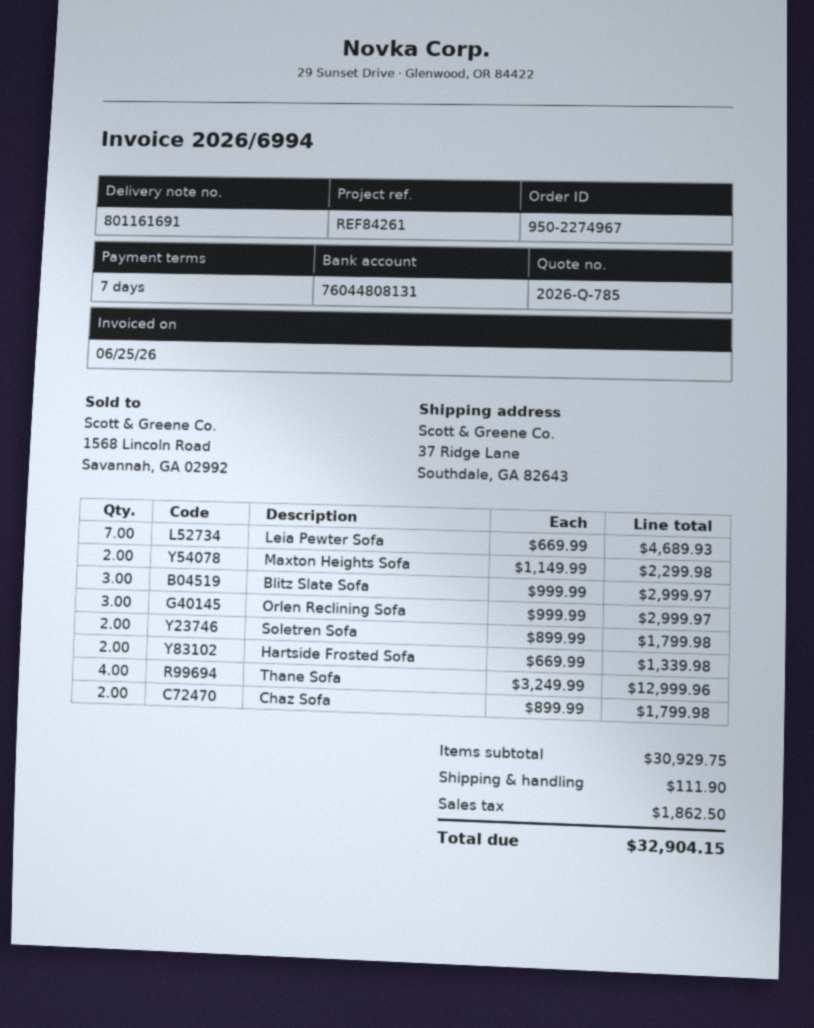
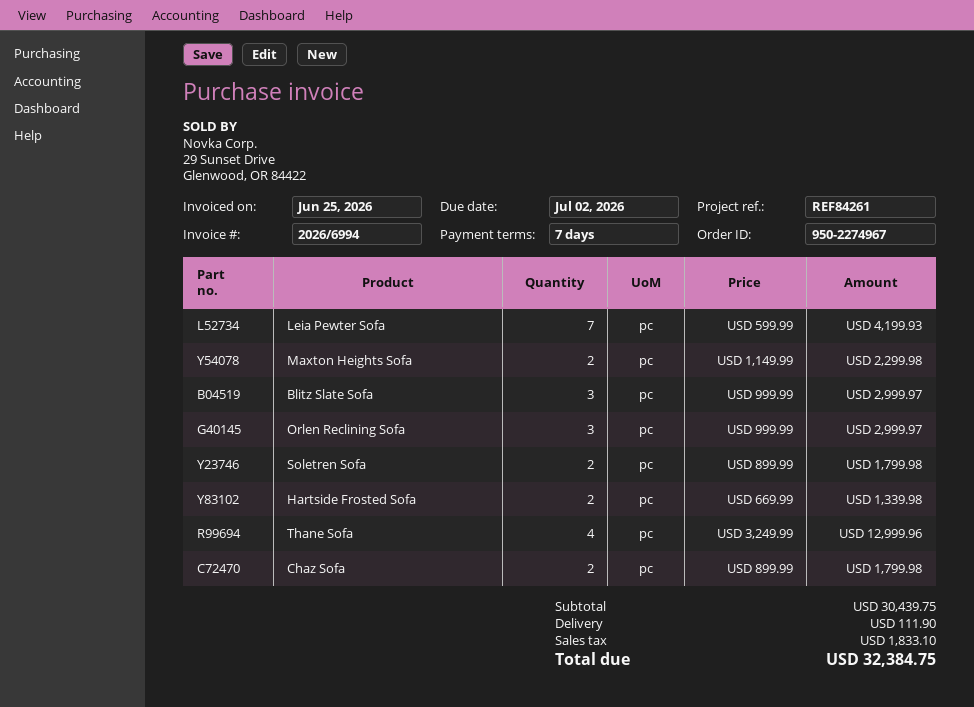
Leia Pewter Sofa: 7 x 669.99 = 4689.93 -> 7 x 599.99 = 4199.93
subtotal: 30929.75 -> 30439.75
tax: 1862.50 -> 1833.10
total: 32904.15 -> 32384.75

